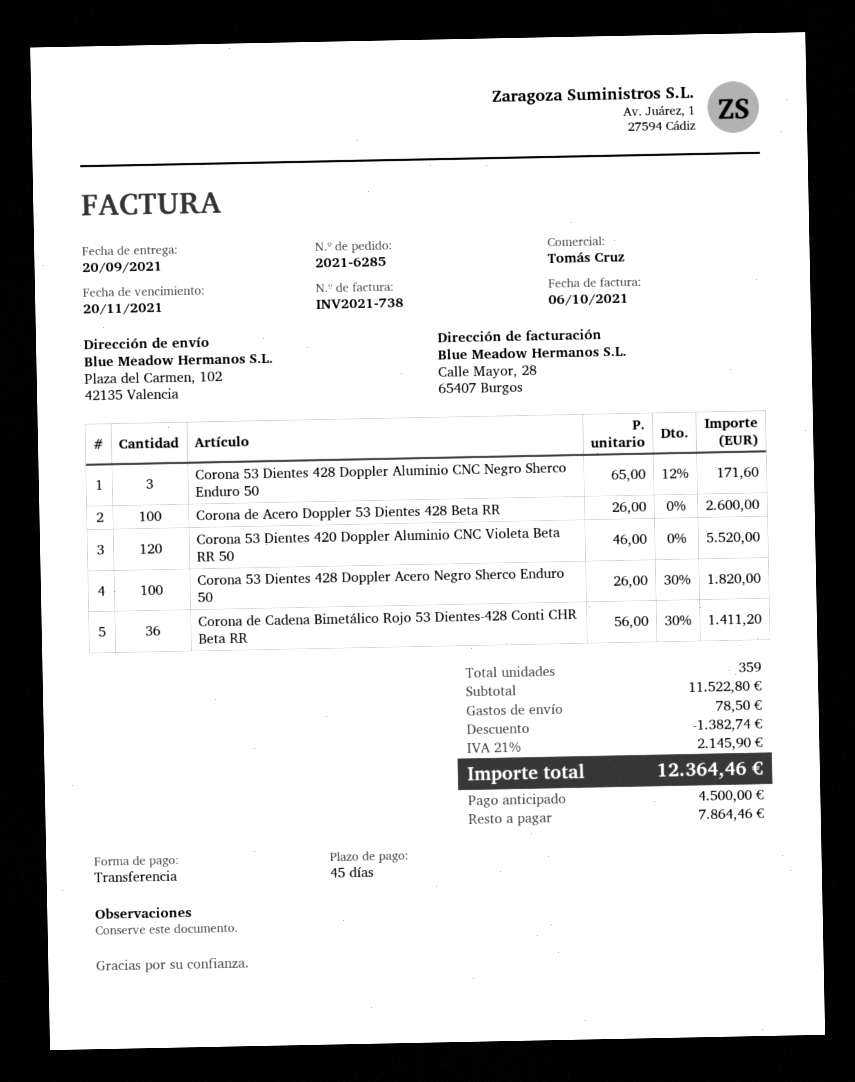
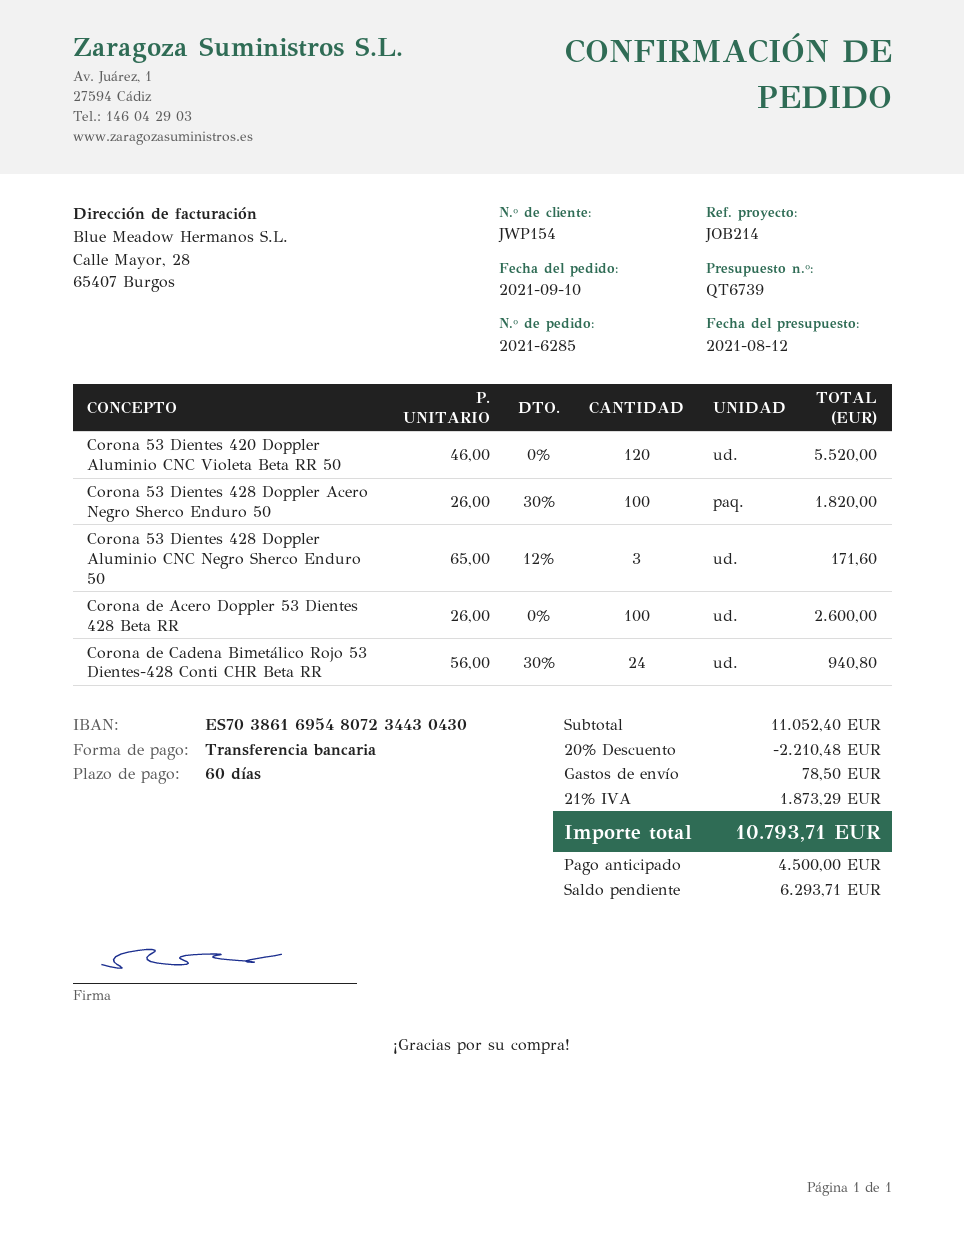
payment terms: 45 days -> 60 days
Corona de Cadena Bimetálico Rojo 53 Dientes-428 Conti CHR Beta RR: 36 x 56.00 - 30% = 1411.20 -> 24 x 56.00 - 30% = 940.80
subtotal: 11522.80 -> 11052.40
discount: 1382.74 -> 2210.48
tax: 21% = 2145.90 -> 21% = 1873.29
total: 12364.46 -> 10793.71
balance: 7864.46 -> 6293.71

